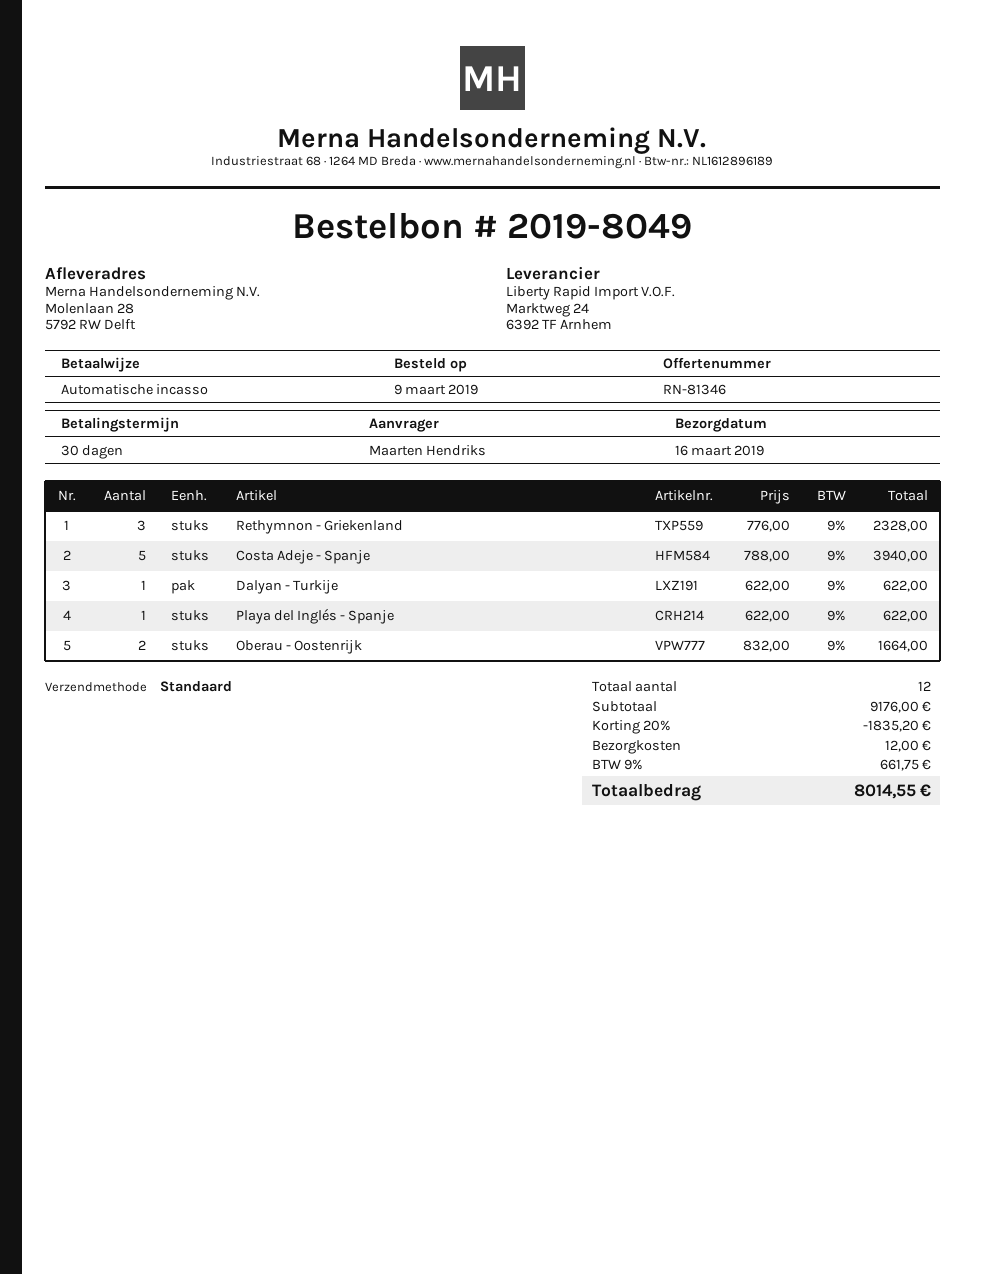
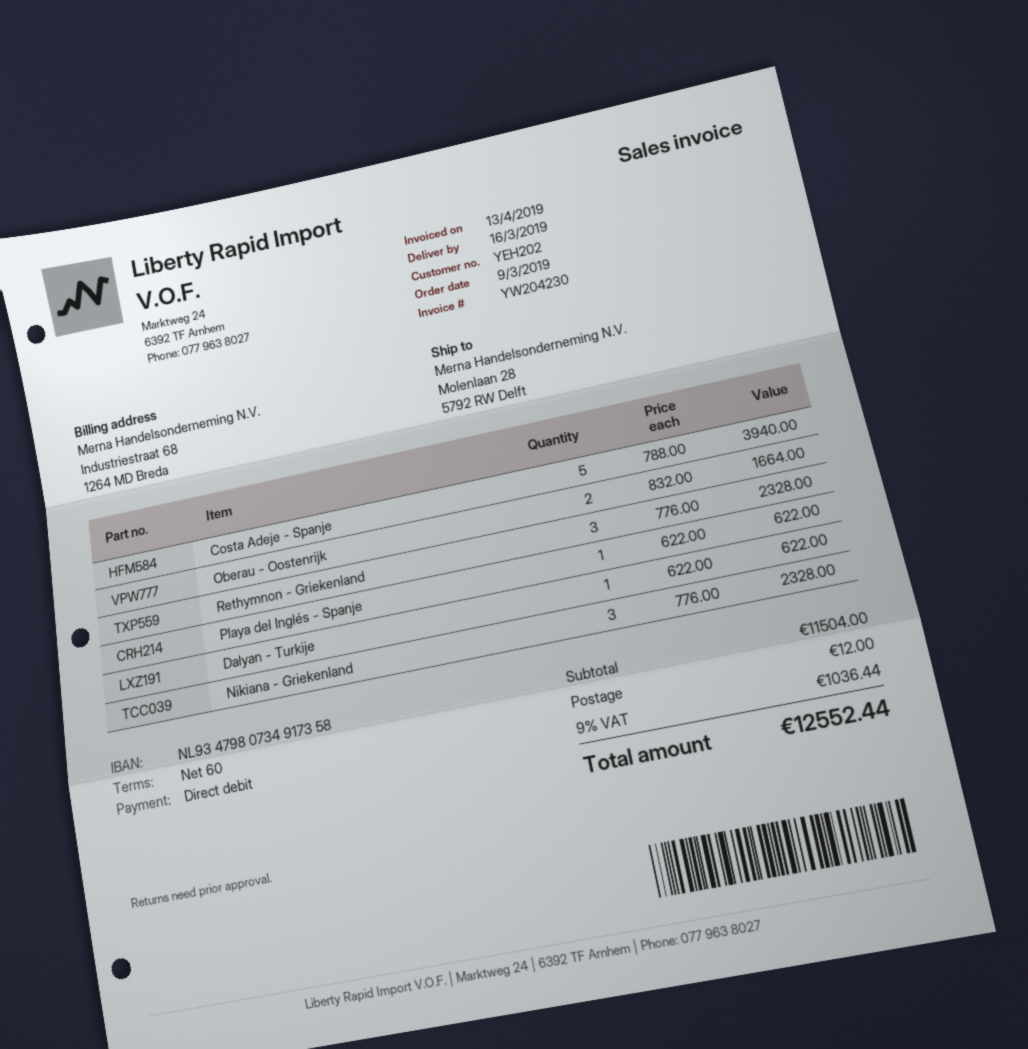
payment terms: 30 days -> 60 days
Nikiana - Griekenland: none -> 3 x 776.00 = 2328.00
subtotal: 9176.00 -> 11504.00
discount: 20% = 1835.20 -> none
tax: 9% = 661.75 -> 9% = 1036.44
total: 8014.55 -> 12552.44

